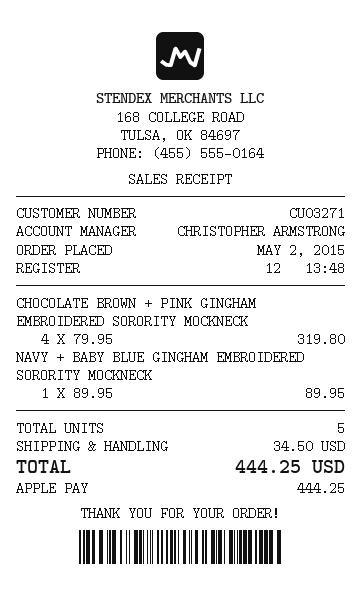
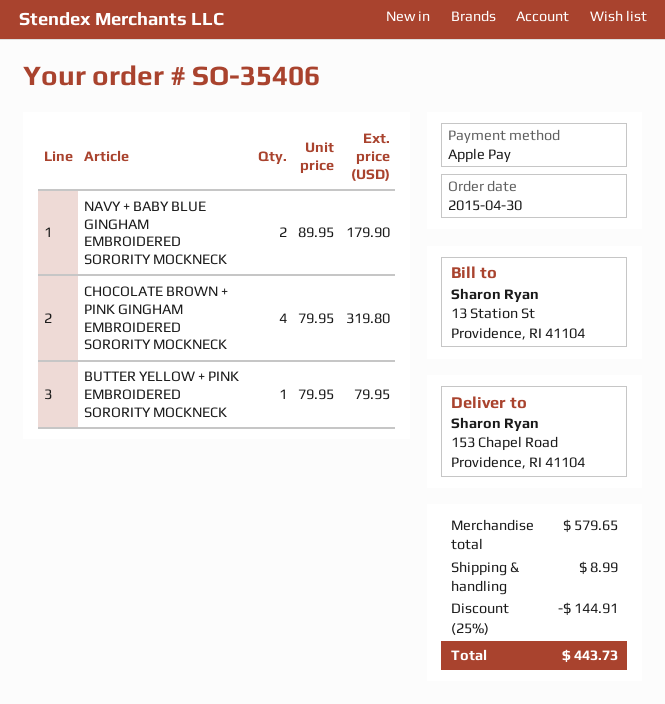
order date: 2015-05-02 -> 2015-04-30
NAVY + BABY BLUE GINGHAM EMBROIDERED SORORITY MOCKNECK: 1 x 89.95 = 89.95 -> 2 x 89.95 = 179.90
BUTTER YELLOW + PINK EMBROIDERED SORORITY MOCKNECK: none -> 1 x 79.95 = 79.95
discount: none -> 25% = 144.91
shipping: 34.50 -> 8.99
total: 444.25 -> 443.73

